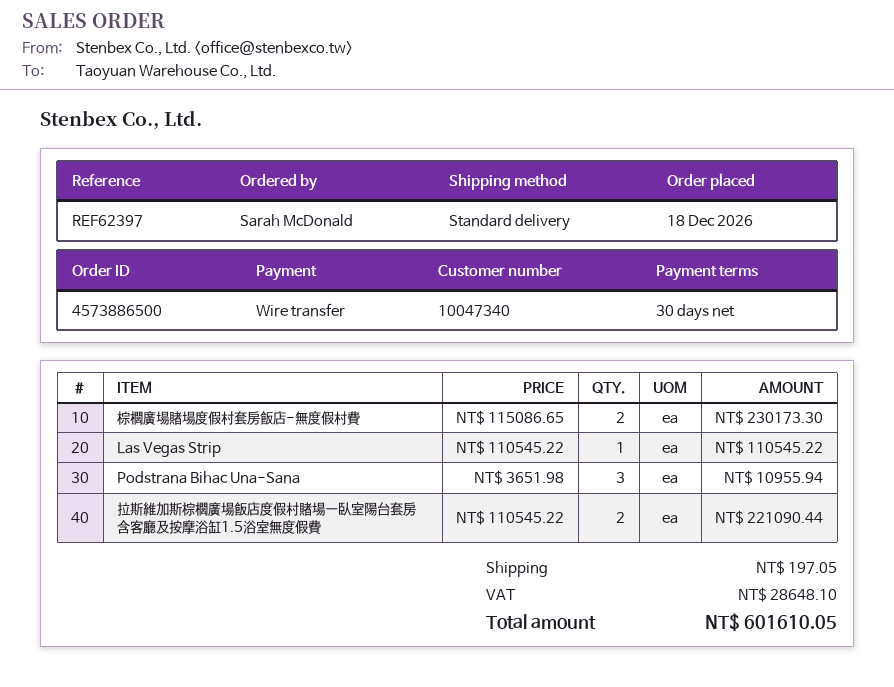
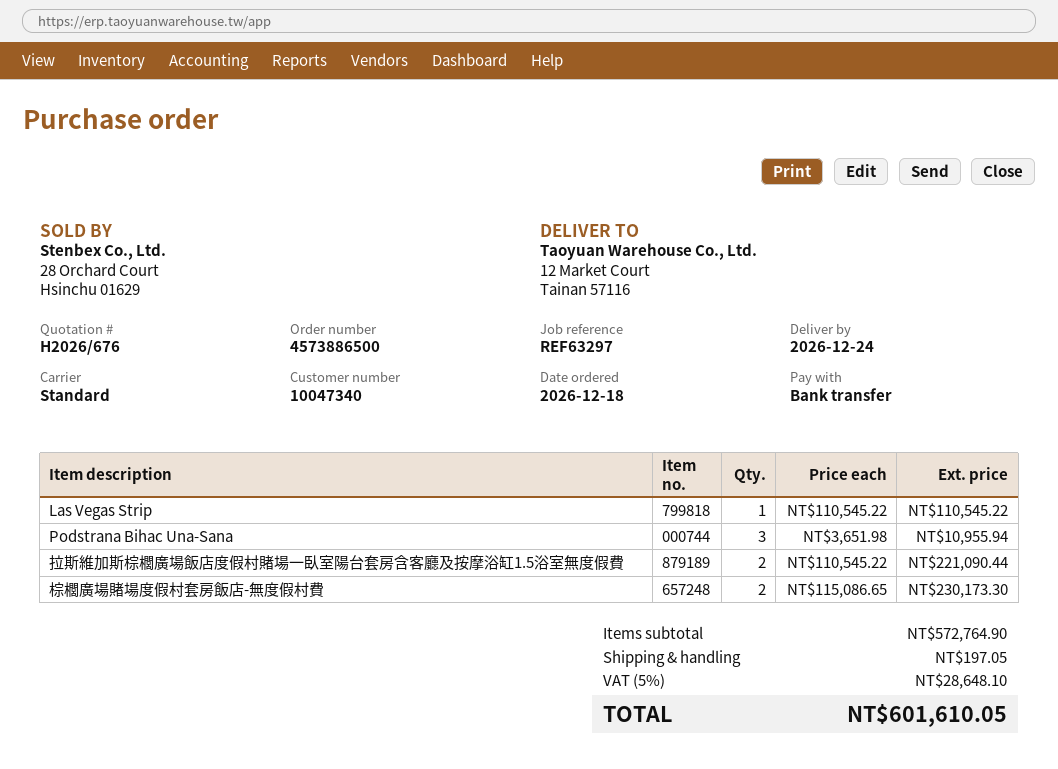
reference: REF62397 -> REF63297

